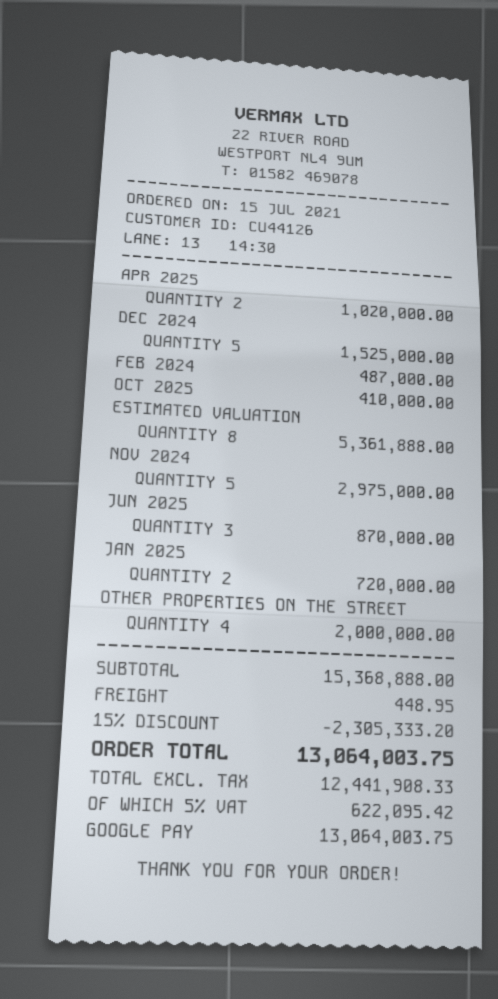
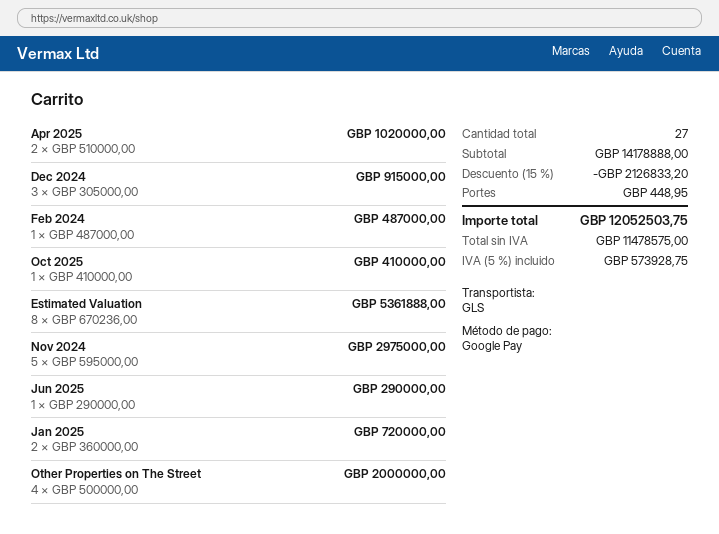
DEC 2024: 5 for 1525000.00 -> 3 for 915000.00
JUN 2025: 3 for 870000.00 -> 1 for 290000.00
subtotal: 15368888.00 -> 14178888.00
discount: 15% = 2305333.20 -> 15% = 2126833.20
net: 12441908.33 -> 11478575.00
tax: 5% = 622095.42 -> 5% = 573928.75
total: 13064003.75 -> 12052503.75

